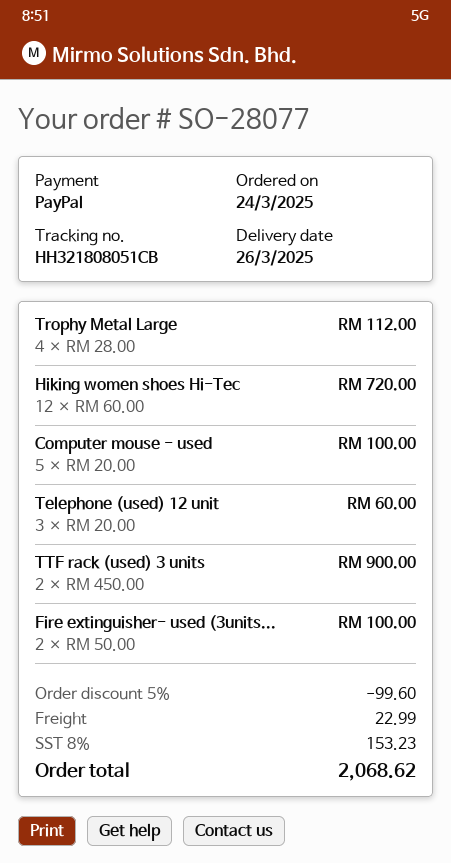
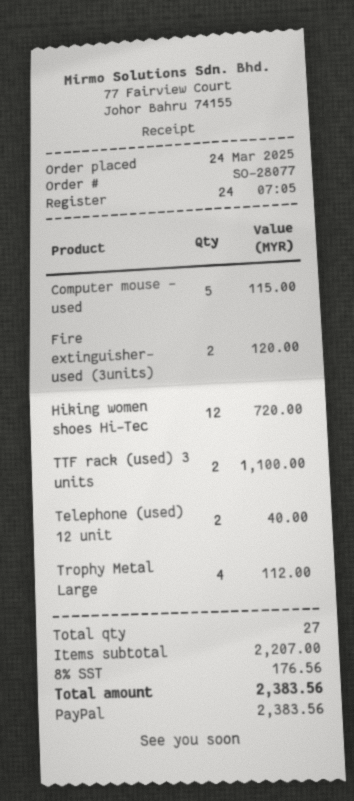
Computer mouse - used: 5 for 100.00 -> 5 for 115.00
Telephone (used) 12 unit: 3 for 60.00 -> 2 for 40.00
TTF rack (used) 3 units: 2 for 900.00 -> 2 for 1100.00
Fire extinguisher- used (3units...: 2 for 100.00 -> 2 for 120.00
discount: 5% = 99.60 -> none
shipping: 22.99 -> none
tax: 8% = 153.23 -> 8% = 176.56
total: 2068.62 -> 2383.56

